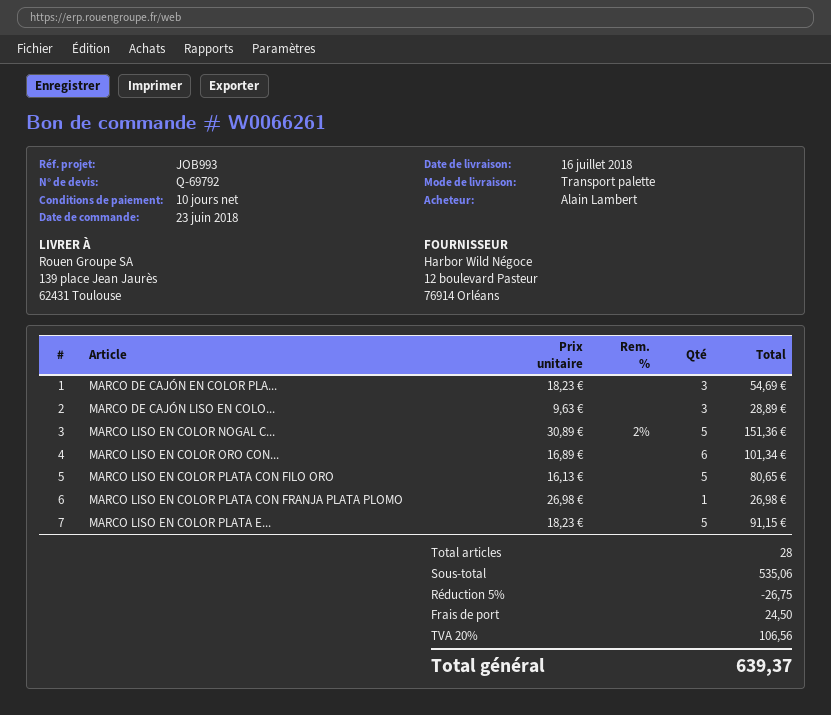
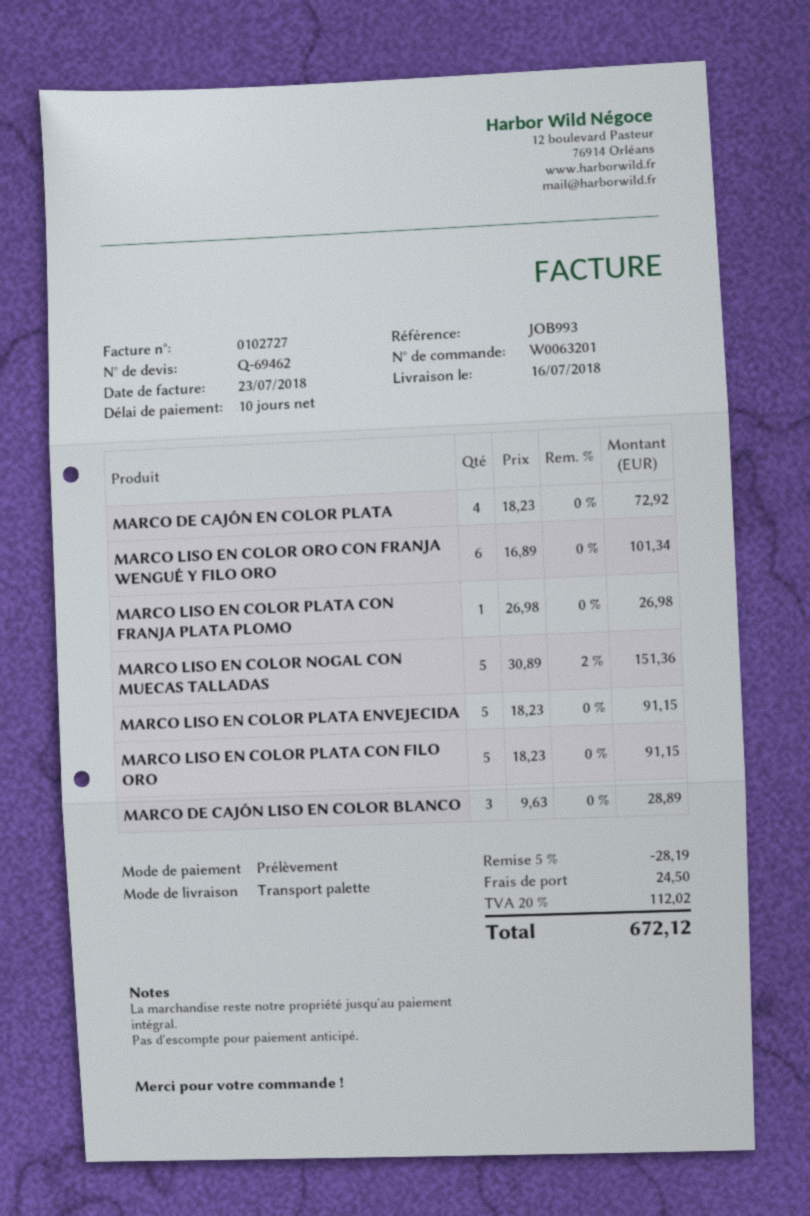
quote number: Q-69792 -> Q-69462
order number: W0066261 -> W0063201
MARCO DE CAJÓN EN COLOR PLA...: 3 x 18.23 = 54.69 -> 4 x 18.23 = 72.92
MARCO LISO EN COLOR PLATA CON FILO ORO: 5 x 16.13 = 80.65 -> 5 x 18.23 = 91.15
discount: 5% = 26.75 -> 5% = 28.19
tax: 20% = 106.56 -> 20% = 112.02
total: 639.37 -> 672.12

